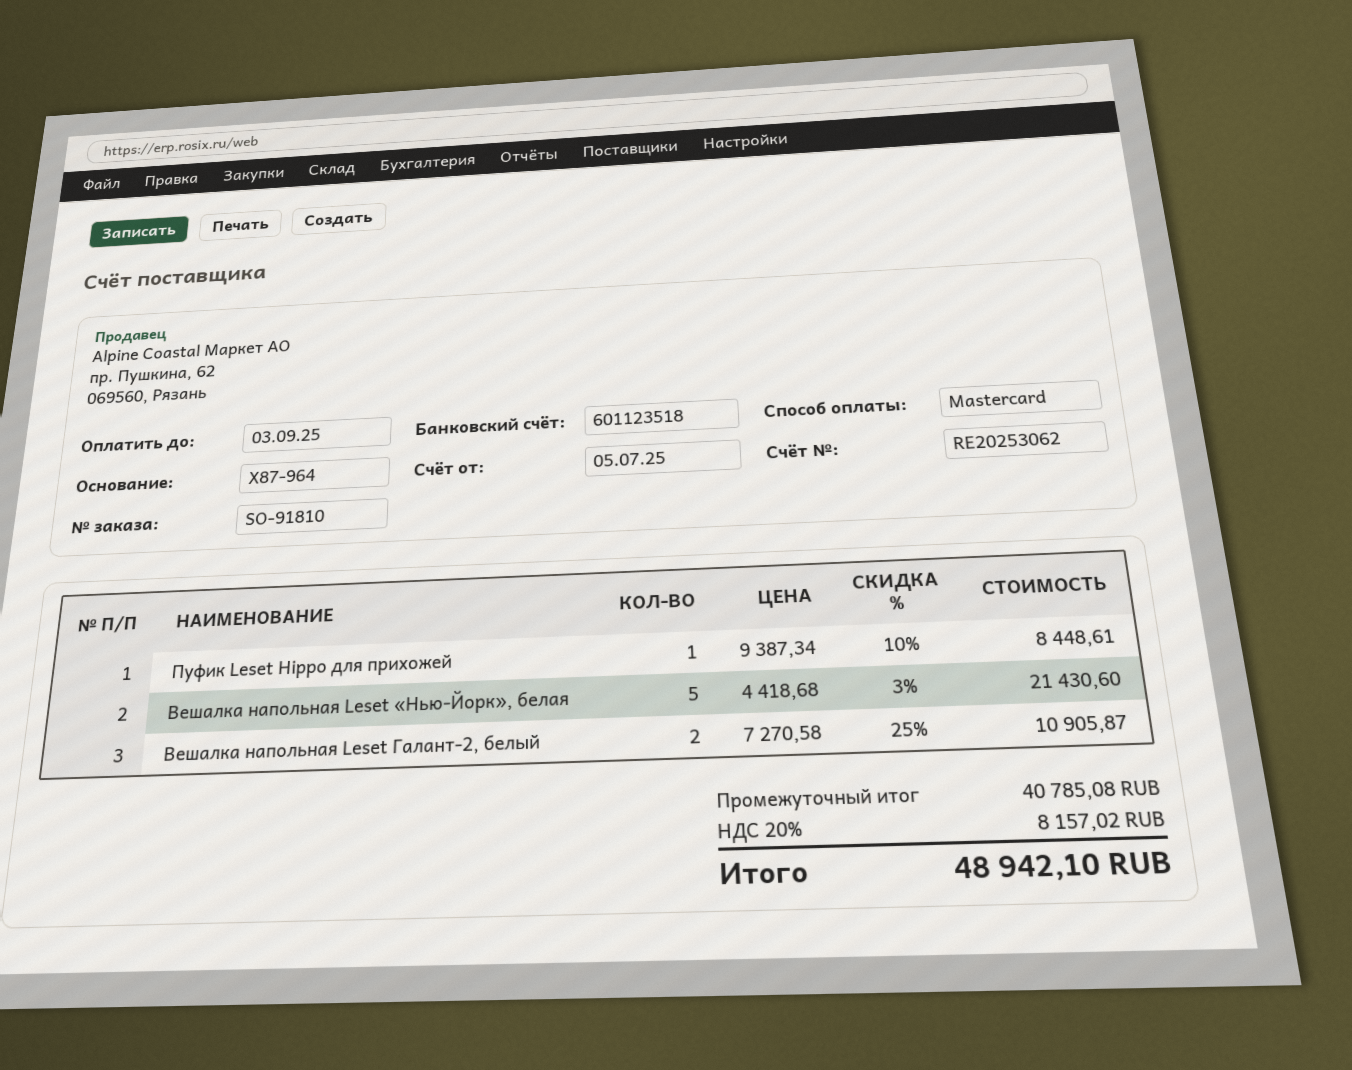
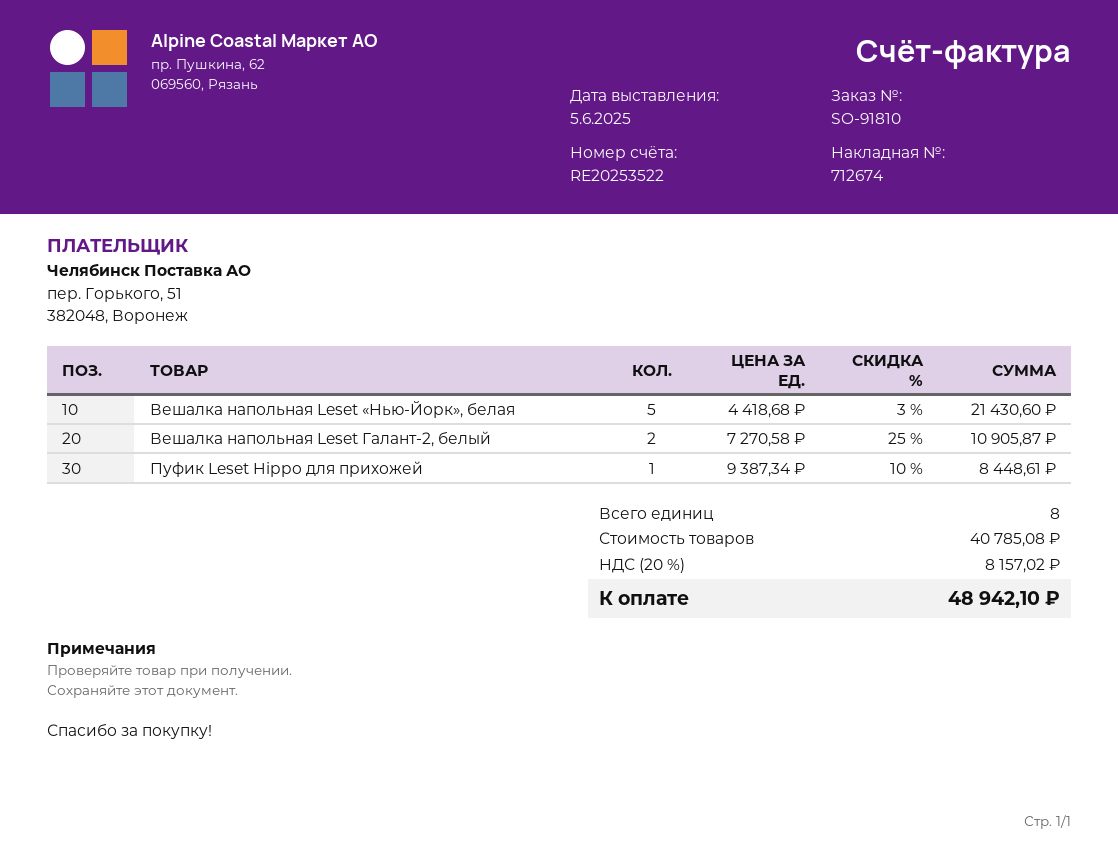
invoice number: RE20253062 -> RE20253522
invoice date: 2025-07-05 -> 2025-06-05

